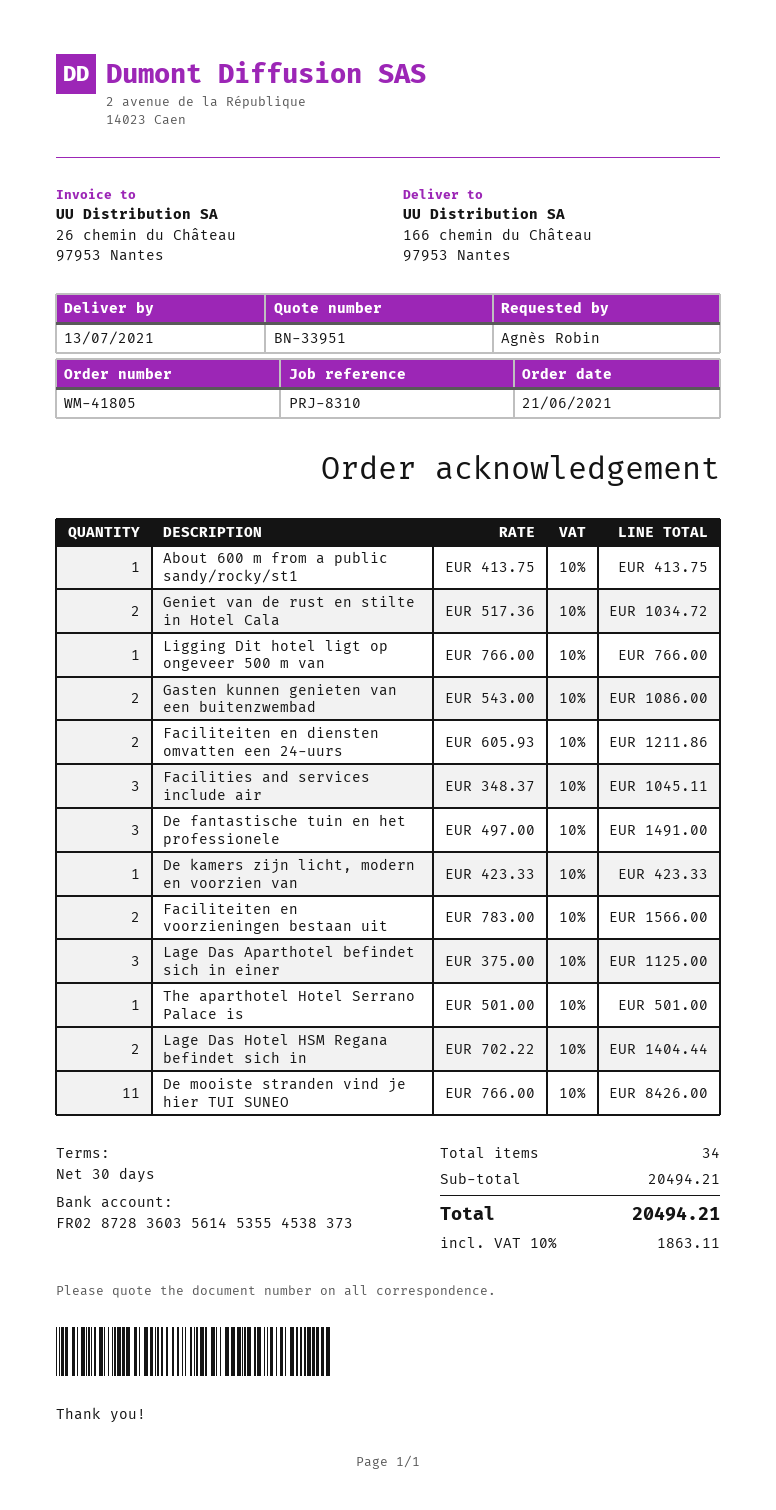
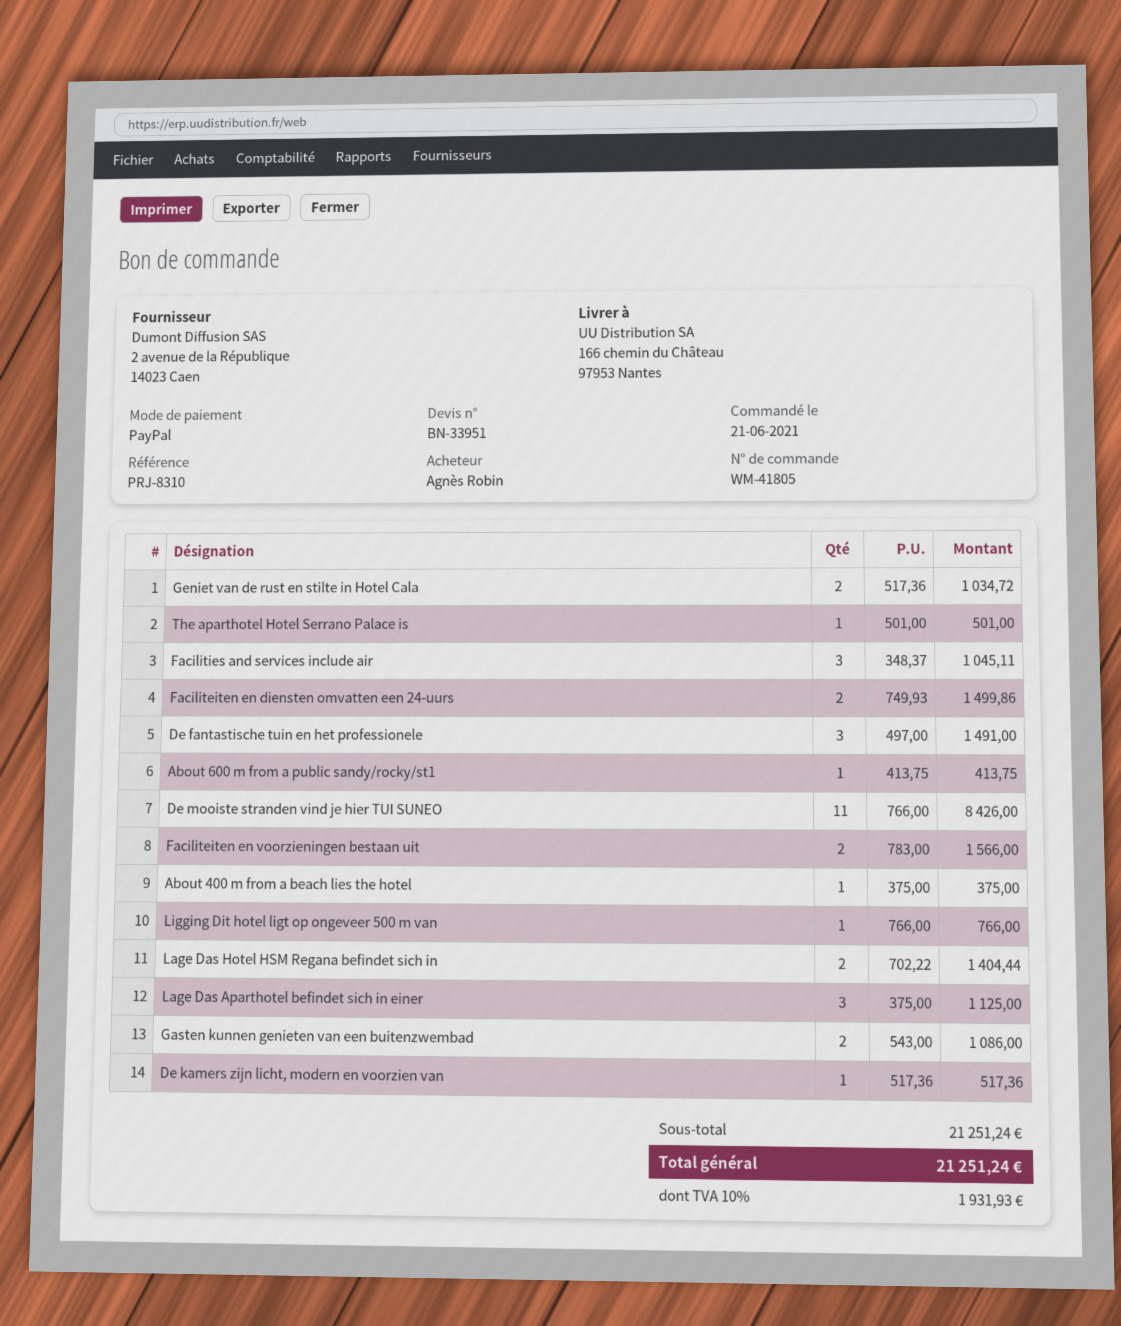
Faciliteiten en diensten omvatten een 24-uurs: 2 x 605.93 = 1211.86 -> 2 x 749.93 = 1499.86
De kamers zijn licht, modern en voorzien van: 1 x 423.33 = 423.33 -> 1 x 517.36 = 517.36
About 400 m from a beach lies the hotel: none -> 1 x 375.00 = 375.00
subtotal: 20494.21 -> 21251.24
tax: 10% = 1863.11 -> 10% = 1931.93
total: 20494.21 -> 21251.24

